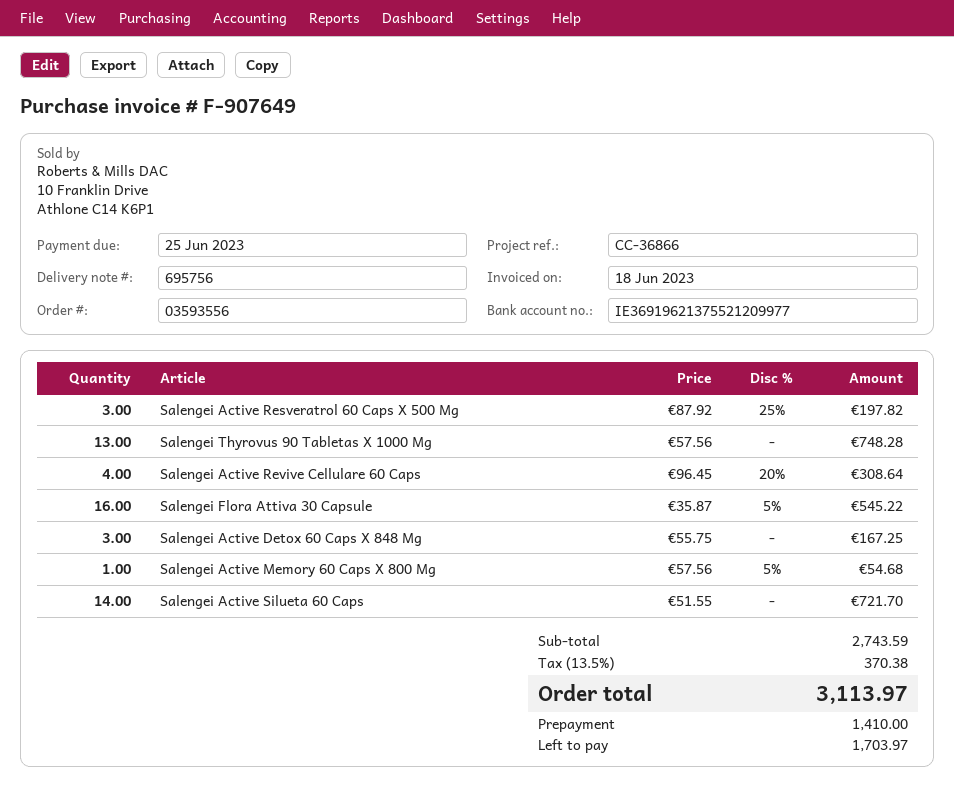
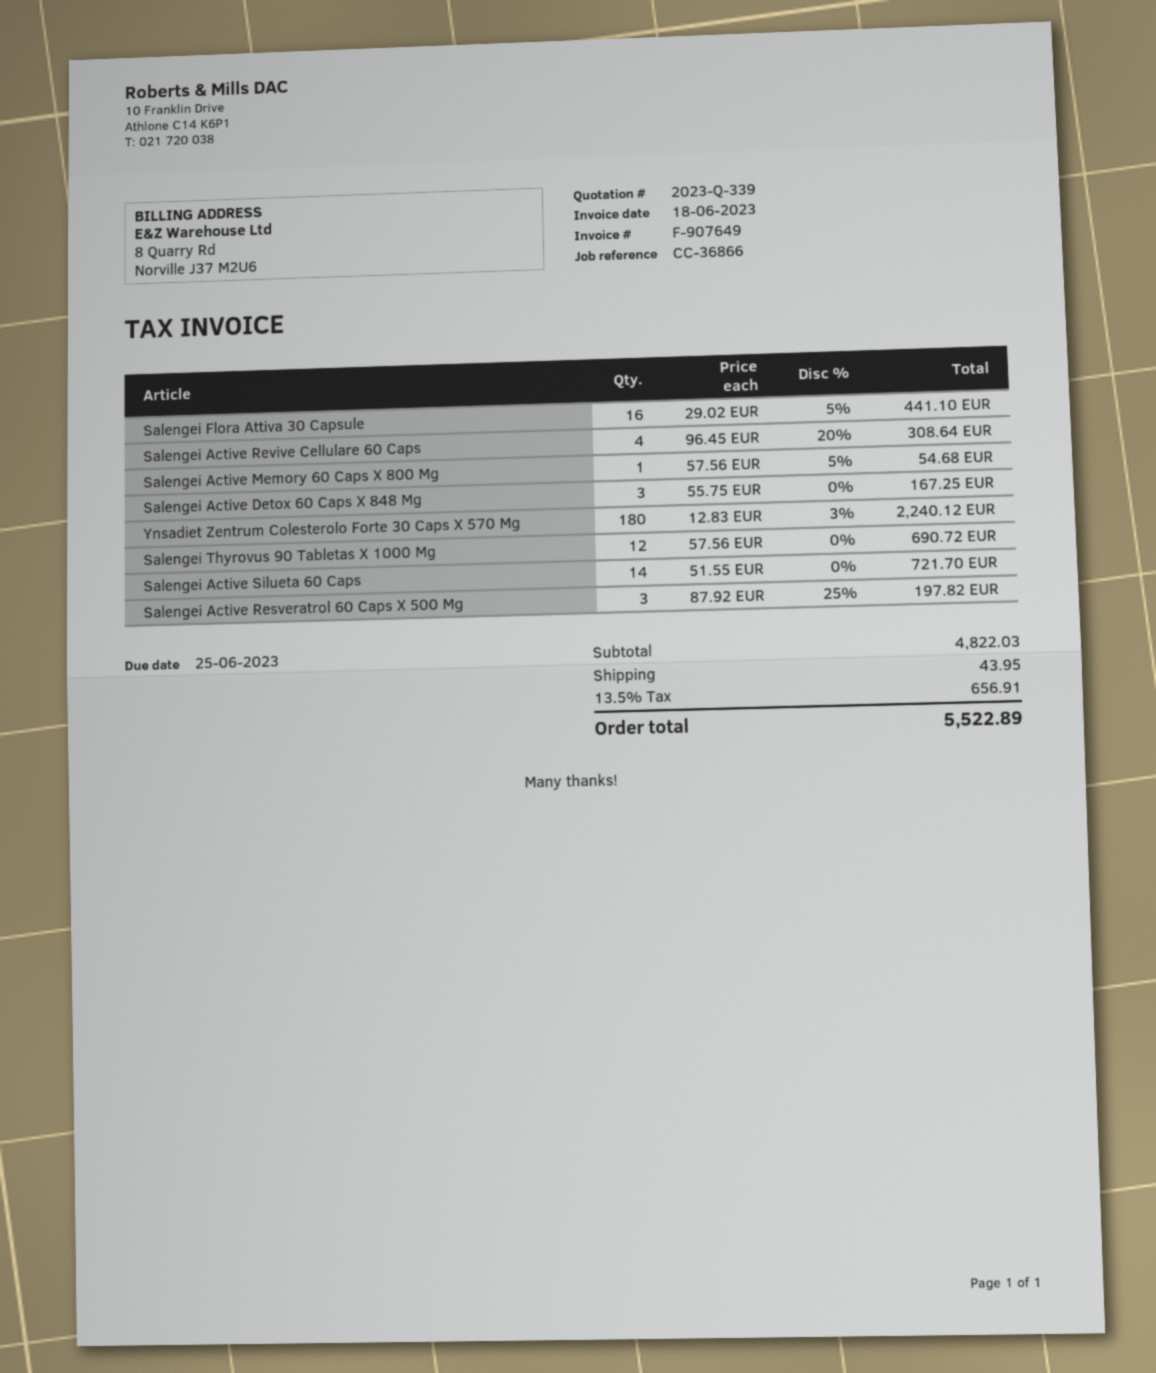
Salengei Thyrovus 90 Tabletas X 1000 Mg: 13 x 57.56 = 748.28 -> 12 x 57.56 = 690.72
Salengei Flora Attiva 30 Capsule: 16 x 35.87 - 5% = 545.22 -> 16 x 29.02 - 5% = 441.10
Ynsadiet Zentrum Colesterolo Forte 30 Caps X 570 Mg: none -> 180 x 12.83 - 3% = 2240.12
subtotal: 2743.59 -> 4822.03
shipping: none -> 43.95
tax: 13.5% = 370.38 -> 13.5% = 656.91
total: 3113.97 -> 5522.89

